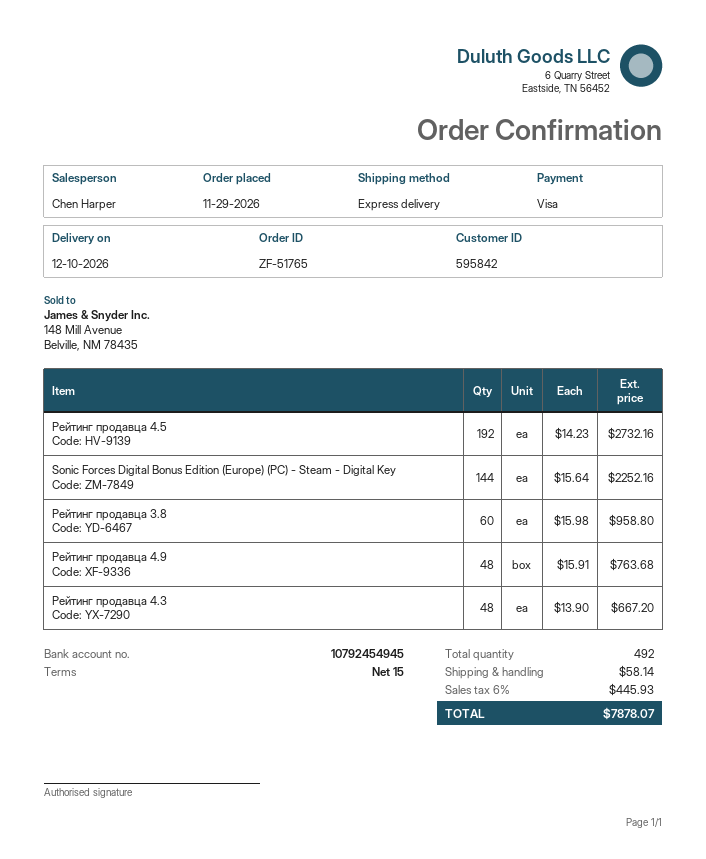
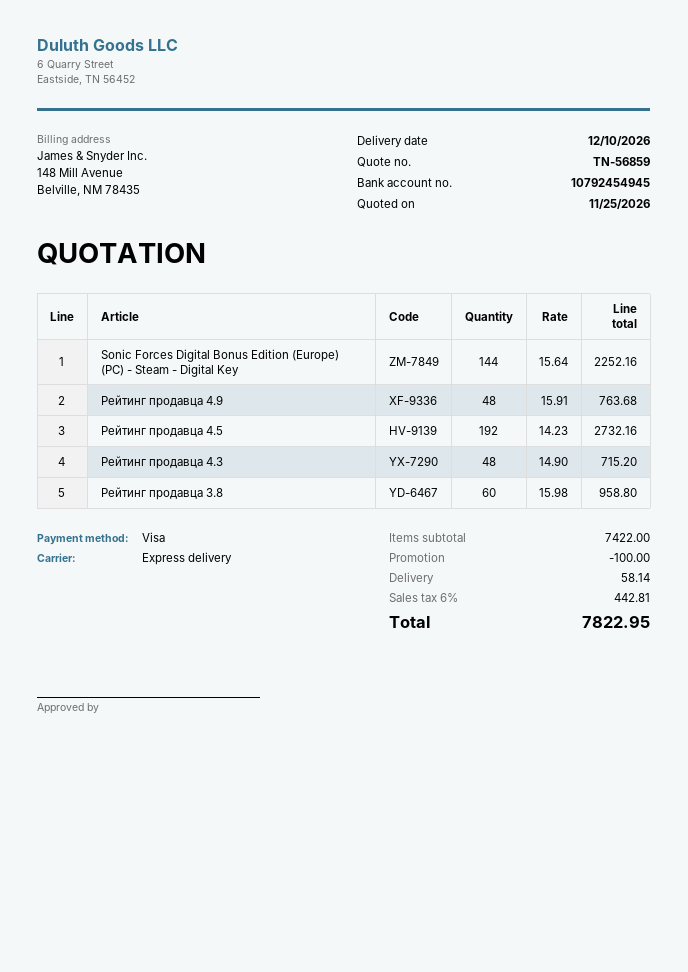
Рейтинг продавца 4.3: 48 x 13.90 = 667.20 -> 48 x 14.90 = 715.20
discount: none -> 100.00
tax: 6% = 445.93 -> 6% = 442.81
total: 7878.07 -> 7822.95

